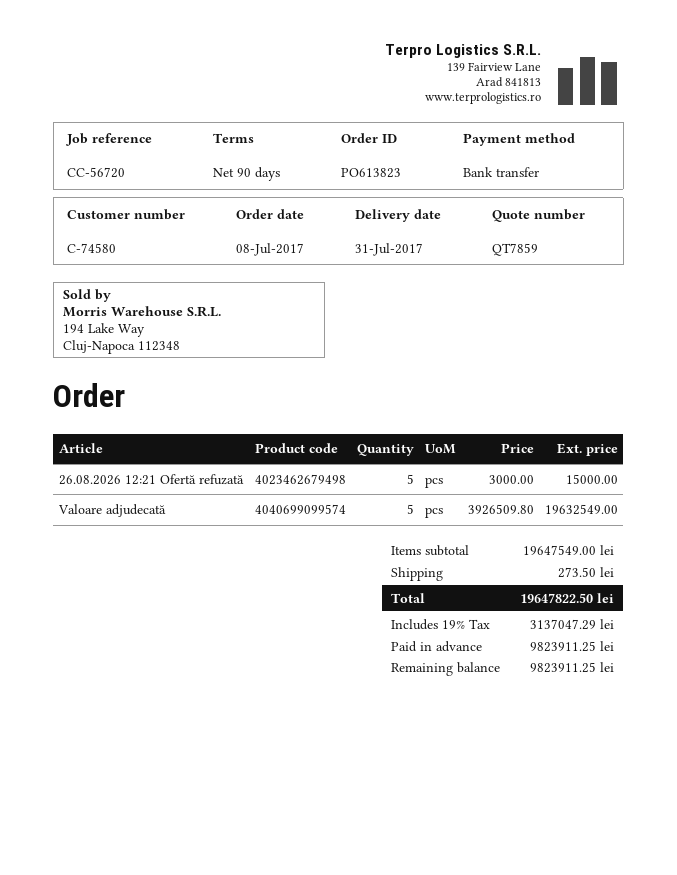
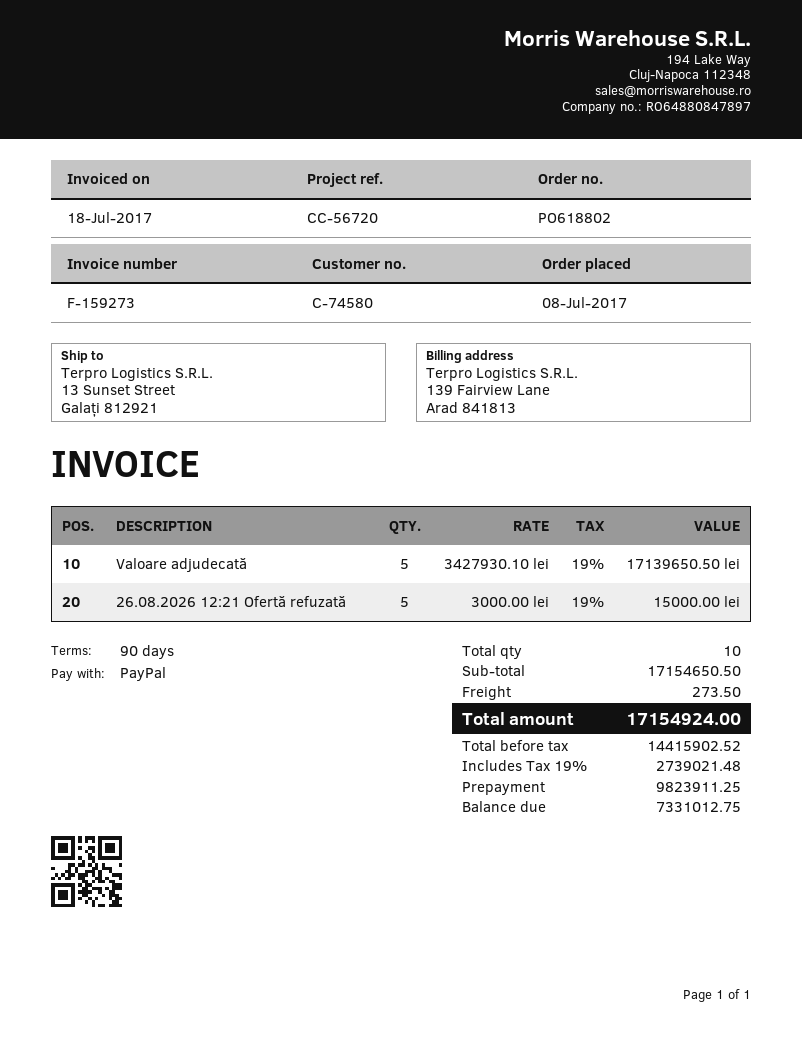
order number: PO613823 -> PO618802
payment method: bank transfer -> PayPal
Valoare adjudecată: 5 x 3926509.80 = 19632549.00 -> 5 x 3427930.10 = 17139650.50
subtotal: 19647549.00 -> 17154650.50
tax: 19% = 3137047.29 -> 19% = 2739021.48
total: 19647822.50 -> 17154924.00
balance: 9823911.25 -> 7331012.75

